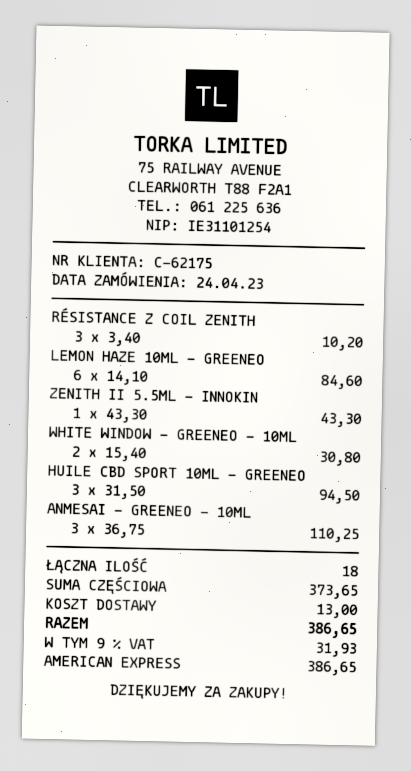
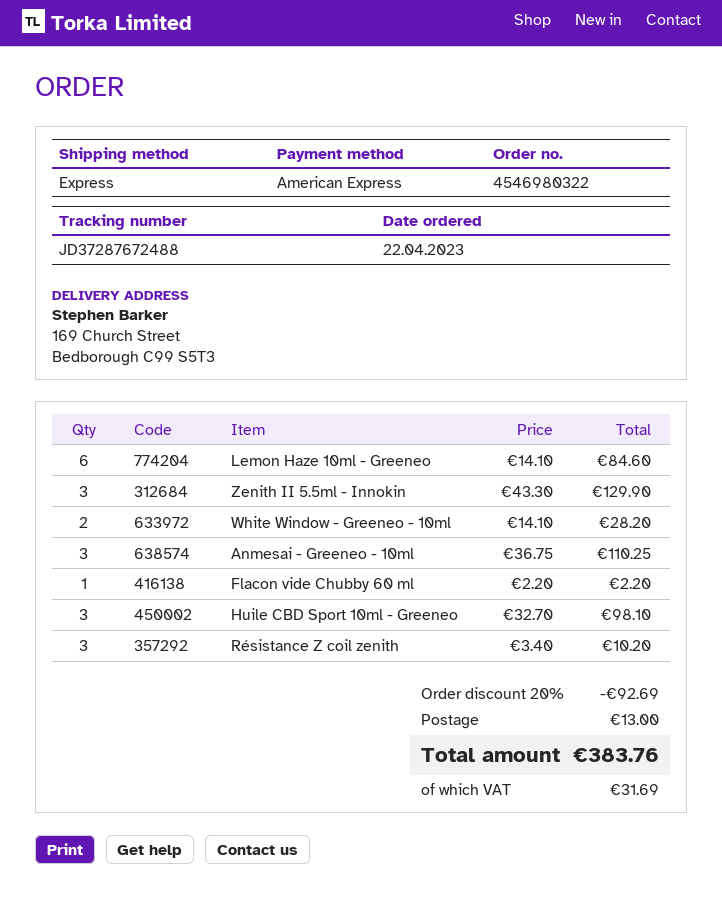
order date: 2023-04-24 -> 2023-04-22
ZENITH II 5.5ML - INNOKIN: 1 x 43.30 = 43.30 -> 3 x 43.30 = 129.90
WHITE WINDOW - GREENEO - 10ML: 2 x 15.40 = 30.80 -> 2 x 14.10 = 28.20
HUILE CBD SPORT 10ML - GREENEO: 3 x 31.50 = 94.50 -> 3 x 32.70 = 98.10
Flacon vide Chubby 60 ml: none -> 1 x 2.20 = 2.20
discount: none -> 20% = 92.69
tax: 31.93 -> 31.69
total: 386.65 -> 383.76

